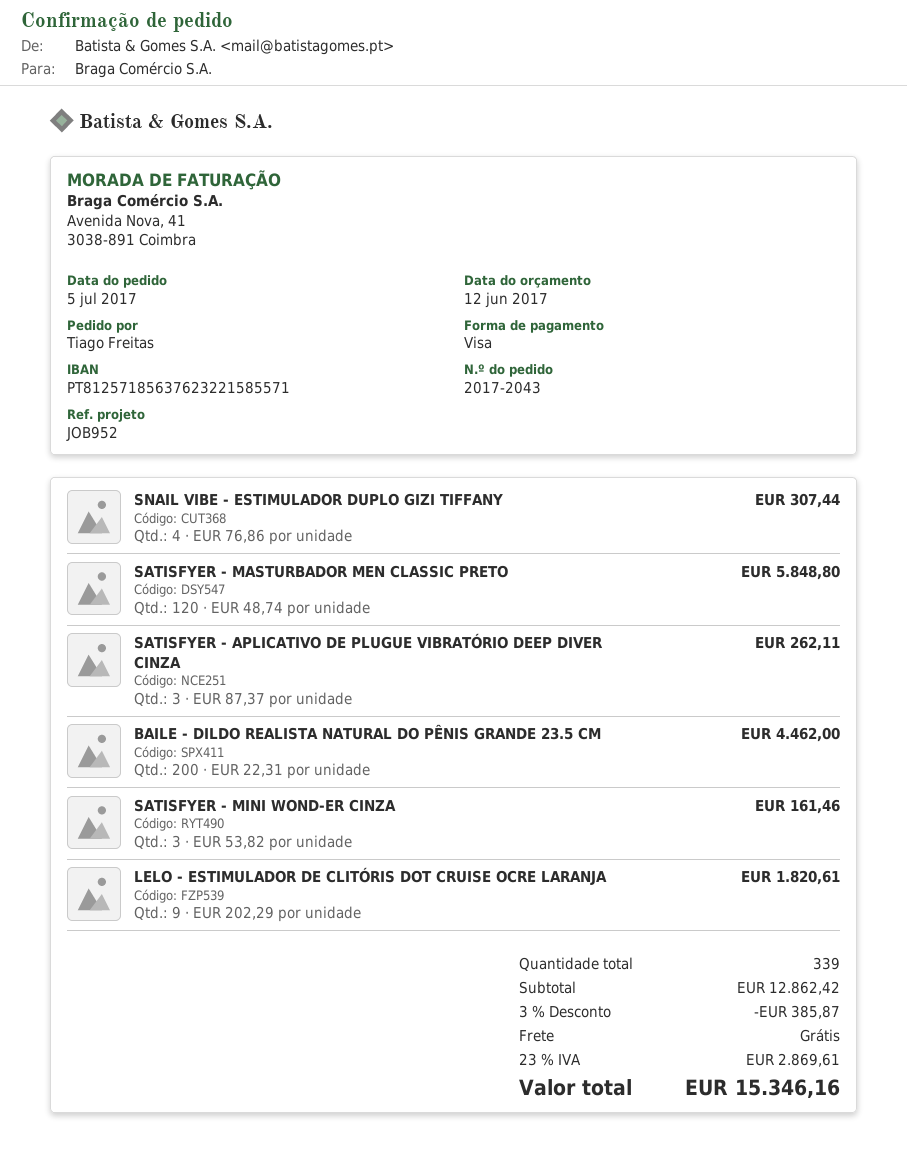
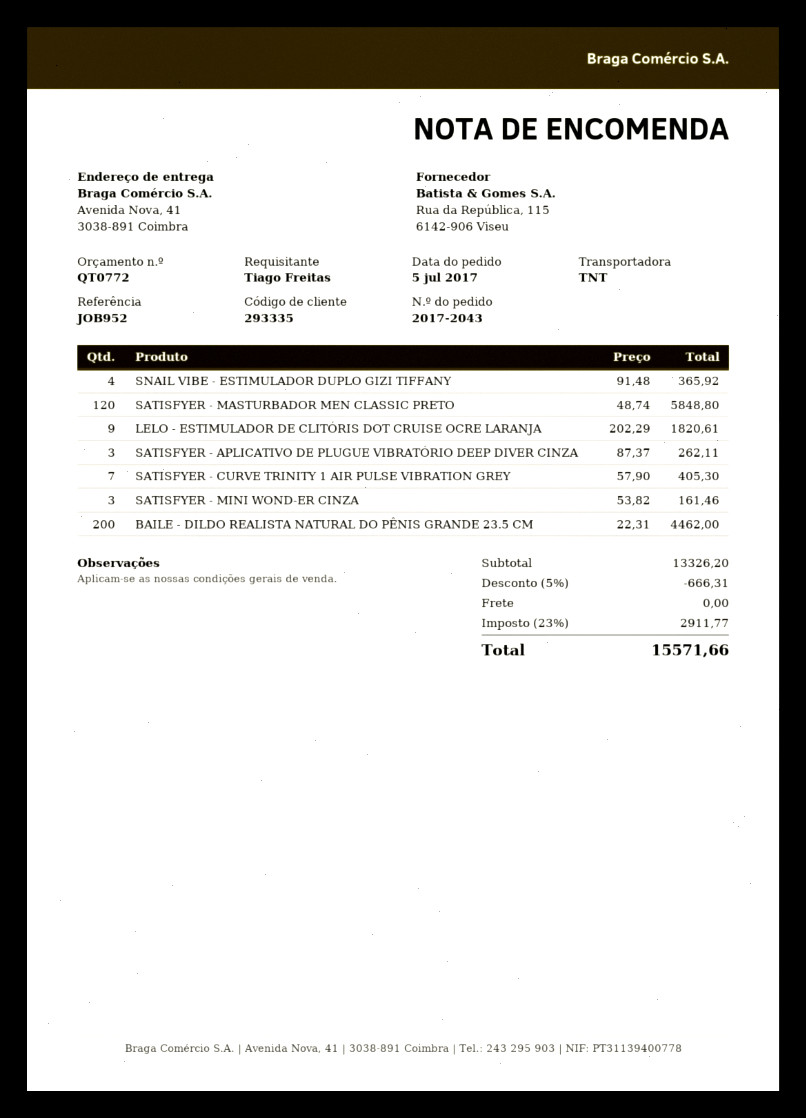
SNAIL VIBE - ESTIMULADOR DUPLO GIZI TIFFANY: 4 x 76.86 = 307.44 -> 4 x 91.48 = 365.92
SATISFYER - CURVE TRINITY 1 AIR PULSE VIBRATION GREY: none -> 7 x 57.90 = 405.30
subtotal: 12862.42 -> 13326.20
discount: 3% = 385.87 -> 5% = 666.31
tax: 23% = 2869.61 -> 23% = 2911.77
total: 15346.16 -> 15571.66

